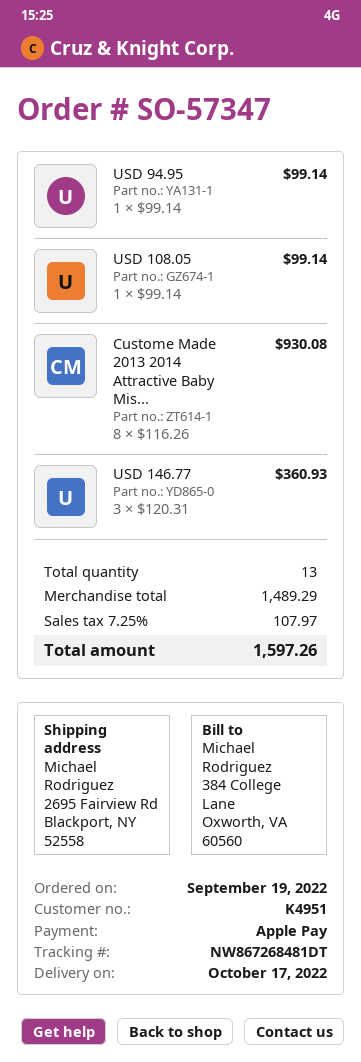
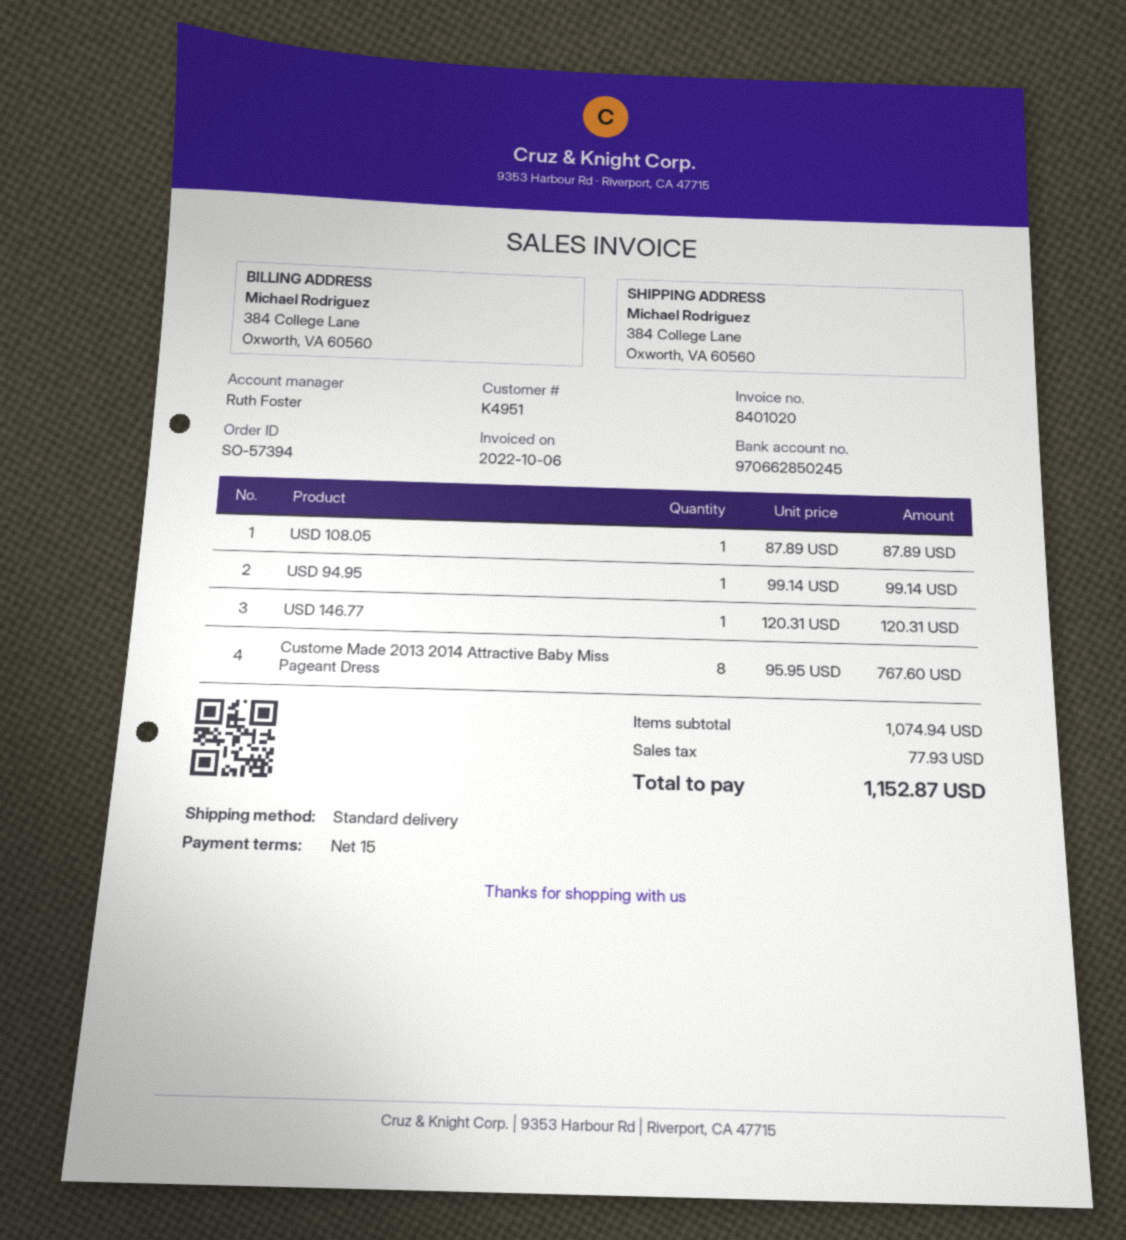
order number: SO-57347 -> SO-57394
ship to: 2695 Fairview Rd, Blackport, NY 52558 -> 384 College Lane, Oxworth, VA 60560
USD 108.05: 1 x 99.14 = 99.14 -> 1 x 87.89 = 87.89
Custome Made 2013 2014 Attractive Baby Mis...: 8 x 116.26 = 930.08 -> 8 x 95.95 = 767.60
USD 146.77: 3 x 120.31 = 360.93 -> 1 x 120.31 = 120.31
subtotal: 1489.29 -> 1074.94
tax: 107.97 -> 77.93
total: 1597.26 -> 1152.87

